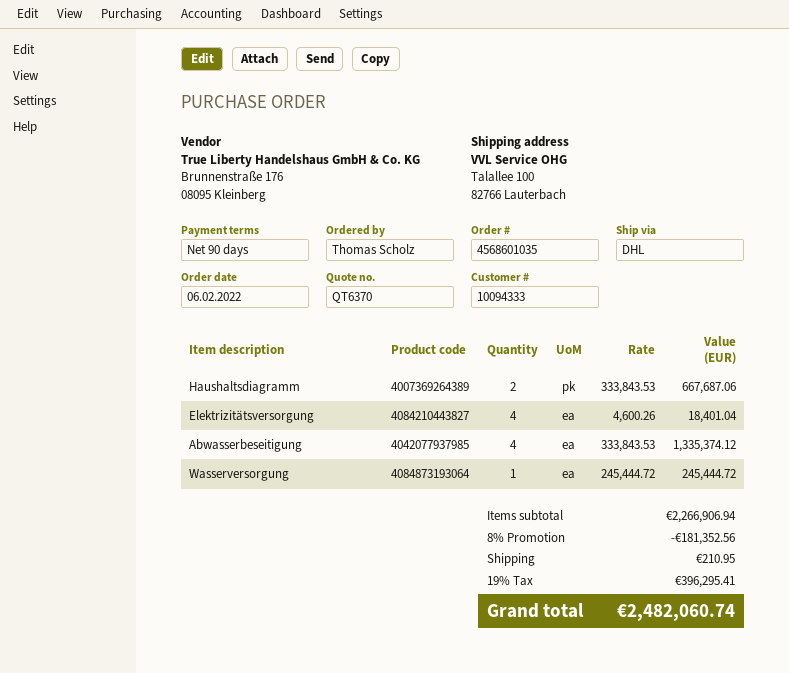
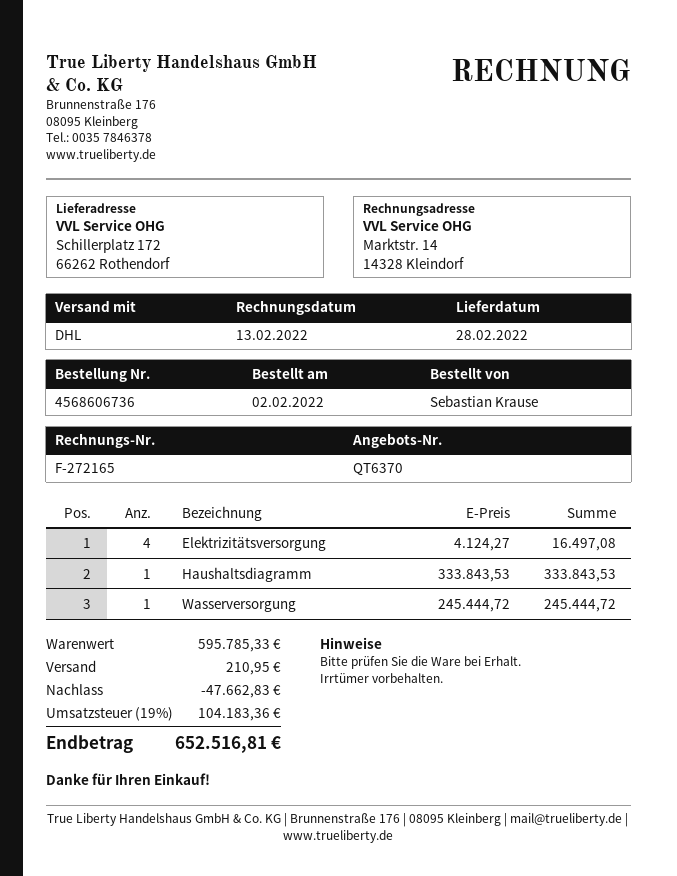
order number: 4568601035 -> 4568606736
order date: 2022-02-06 -> 2022-02-02
ordered by: Thomas Scholz -> Sebastian Krause
ship to: Talallee 100, 82766 Lauterbach -> Schillerplatz 172, 66262 Rothendorf
Haushaltsdiagramm: 2 x 333843.53 = 667687.06 -> 1 x 333843.53 = 333843.53
Elektrizitätsversorgung: 4 x 4600.26 = 18401.04 -> 4 x 4124.27 = 16497.08
Abwasserbeseitigung: 4 x 333843.53 = 1335374.12 -> none
subtotal: 2266906.94 -> 595785.33
discount: 181352.56 -> 47662.83
tax: 19% = 396295.41 -> 19% = 104183.36
total: 2482060.74 -> 652516.81

